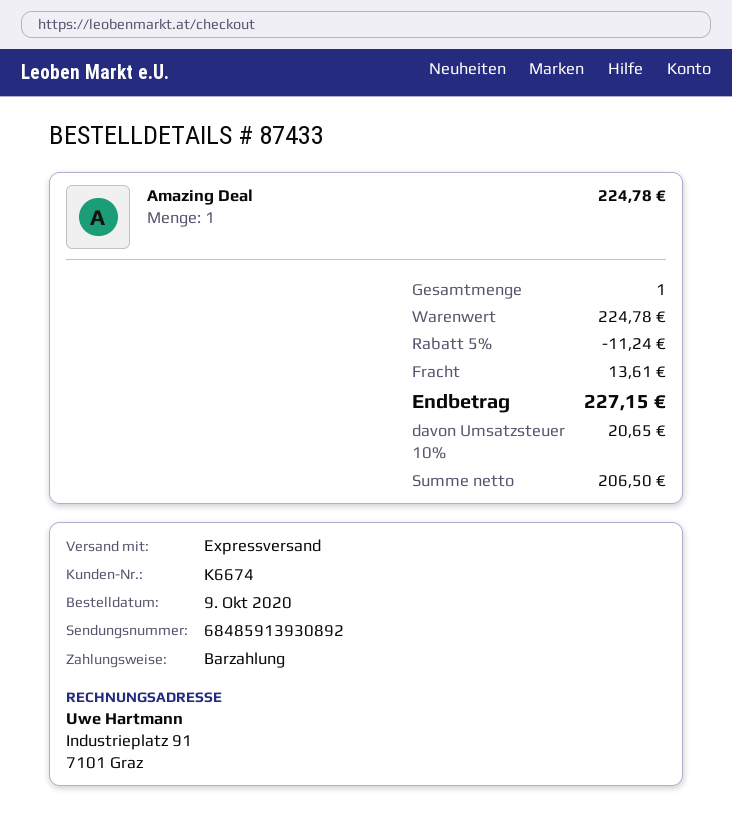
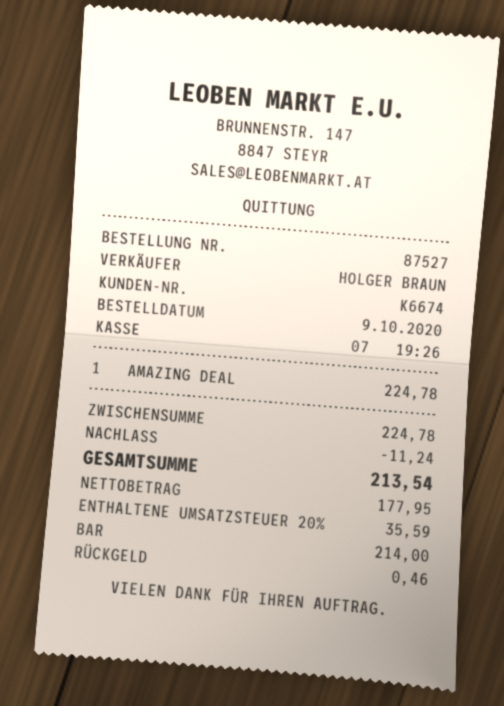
order number: 87433 -> 87527
shipping: 13.61 -> none
net: 206.50 -> 177.95
tax: 10% = 20.65 -> 20% = 35.59
total: 227.15 -> 213.54

